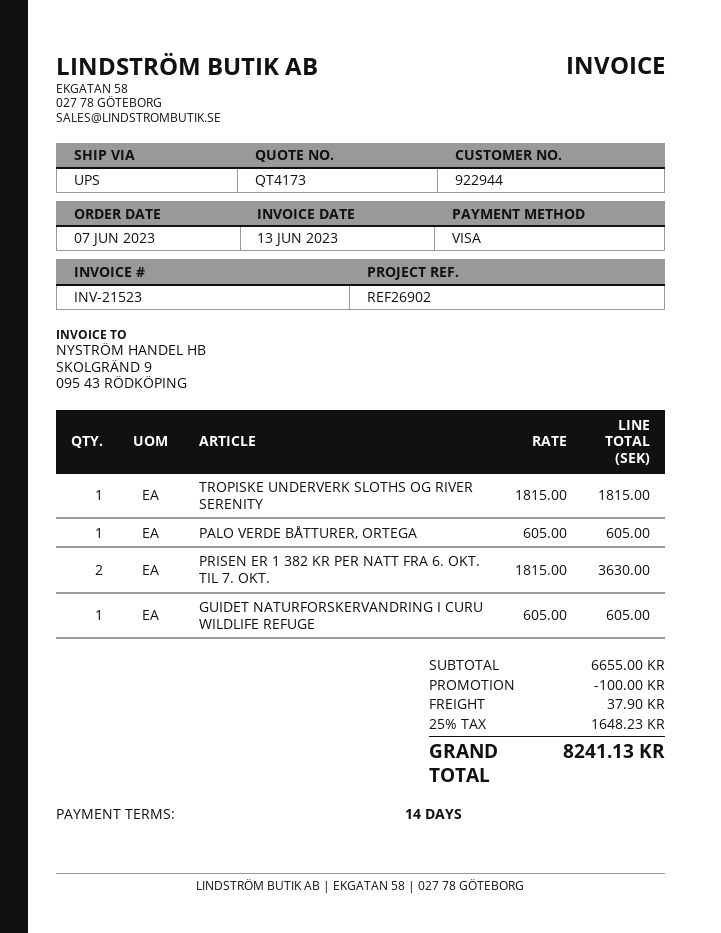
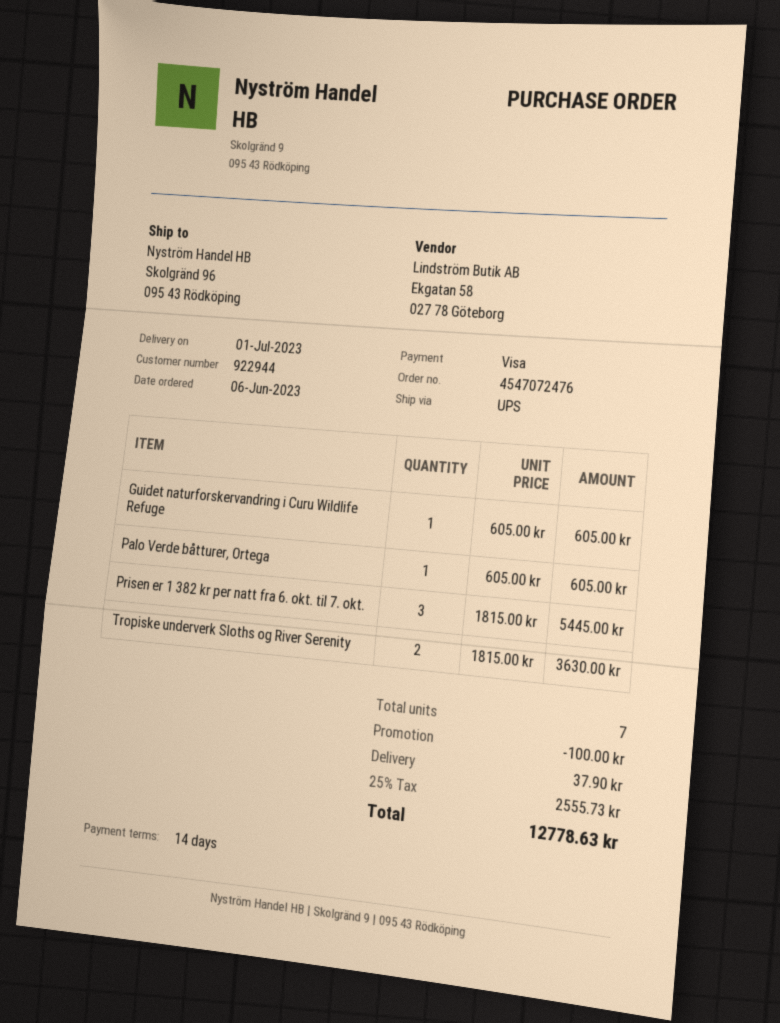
order date: 2023-06-07 -> 2023-06-06
TROPISKE UNDERVERK SLOTHS OG RIVER SERENITY: 1 x 1815.00 = 1815.00 -> 2 x 1815.00 = 3630.00
PRISEN ER 1 382 KR PER NATT FRA 6. OKT. TIL 7. OKT.: 2 x 1815.00 = 3630.00 -> 3 x 1815.00 = 5445.00
tax: 25% = 1648.23 -> 25% = 2555.73
total: 8241.13 -> 12778.63

